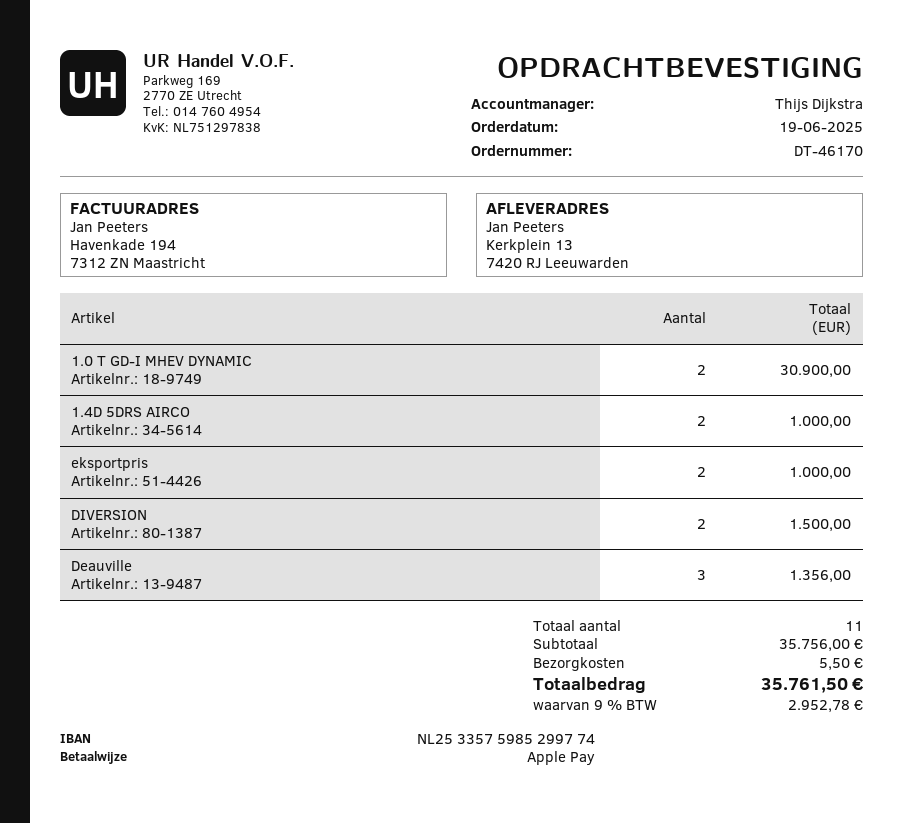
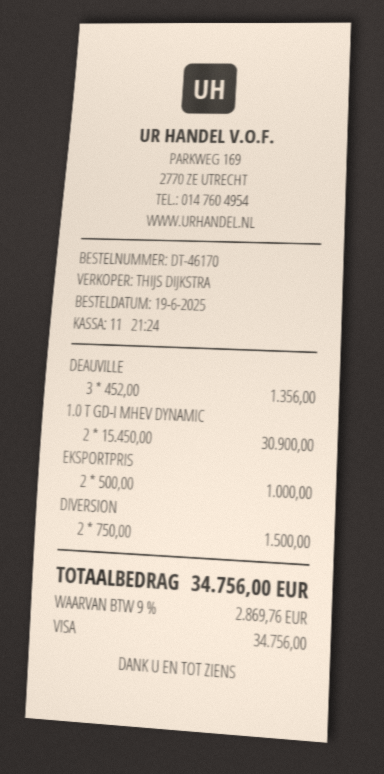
payment method: Apple Pay -> Visa
1.4D 5DRS AIRCO: 2 for 1000.00 -> none
shipping: 5.50 -> none
tax: 9% = 2952.78 -> 9% = 2869.76
total: 35761.50 -> 34756.00

